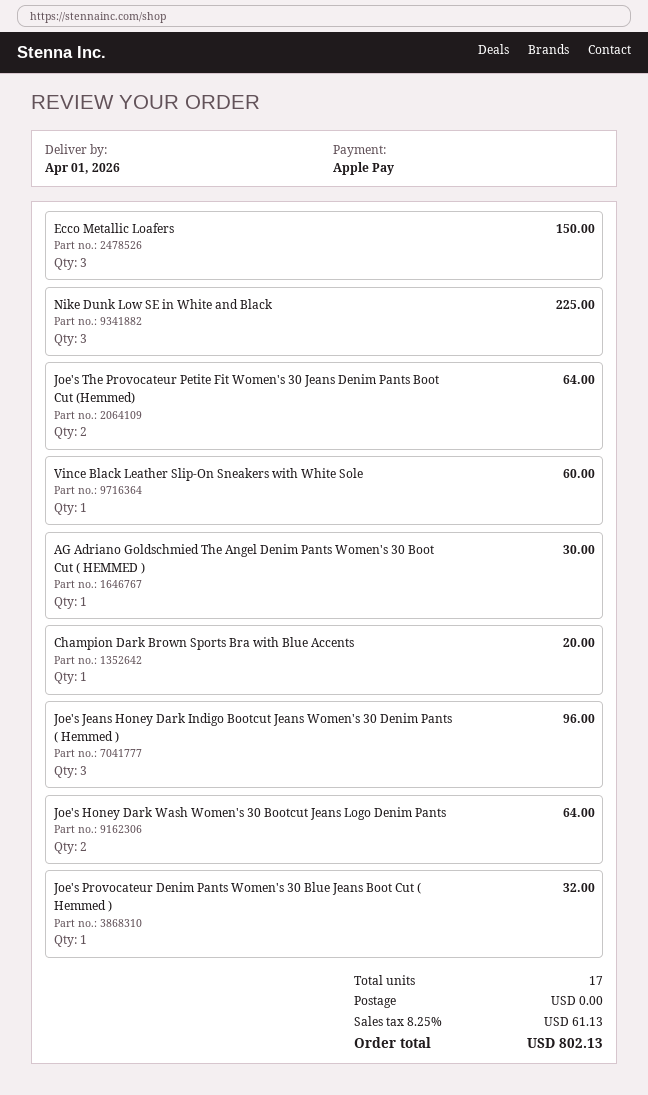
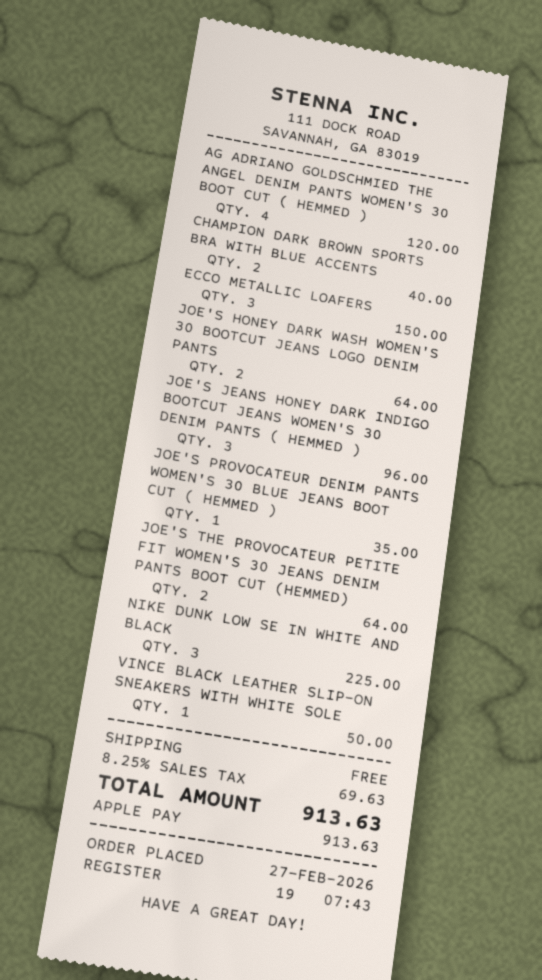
Vince Black Leather Slip-On Sneakers with White Sole: 1 for 60.00 -> 1 for 50.00
AG Adriano Goldschmied The Angel Denim Pants Women's 30 Boot Cut ( HEMMED ): 1 for 30.00 -> 4 for 120.00
Champion Dark Brown Sports Bra with Blue Accents: 1 for 20.00 -> 2 for 40.00
Joe's Provocateur Denim Pants Women's 30 Blue Jeans Boot Cut ( Hemmed ): 1 for 32.00 -> 1 for 35.00
tax: 8.25% = 61.13 -> 8.25% = 69.63
total: 802.13 -> 913.63

